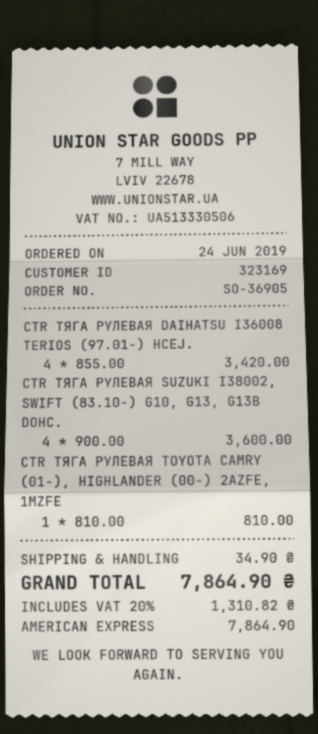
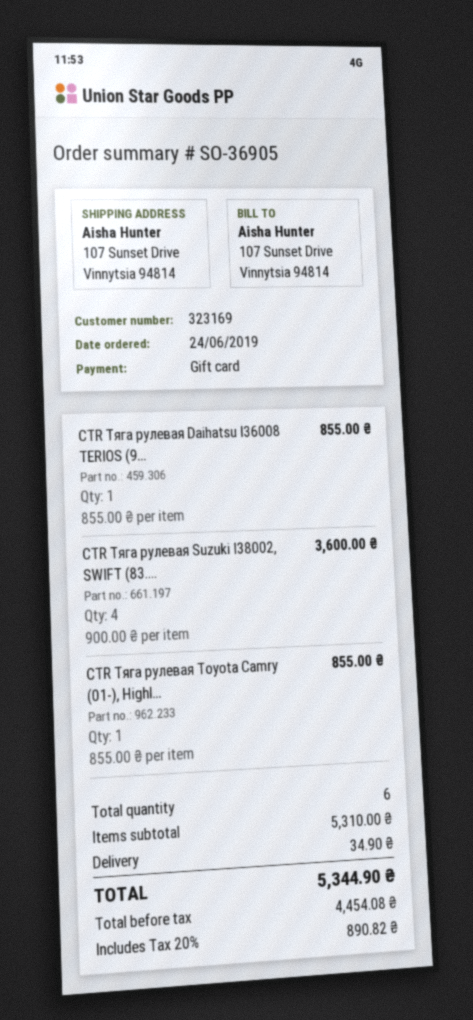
payment method: American Express -> gift card
CTR ТЯГА РУЛЕВАЯ DAIHATSU I36008 TERIOS (97.01-) HCEJ.: 4 x 855.00 = 3420.00 -> 1 x 855.00 = 855.00
CTR ТЯГА РУЛЕВАЯ TOYOTA CAMRY (01-), HIGHLANDER (00-) 2AZFE, 1MZFE: 1 x 810.00 = 810.00 -> 1 x 855.00 = 855.00
tax: 20% = 1310.82 -> 20% = 890.82
total: 7864.90 -> 5344.90

